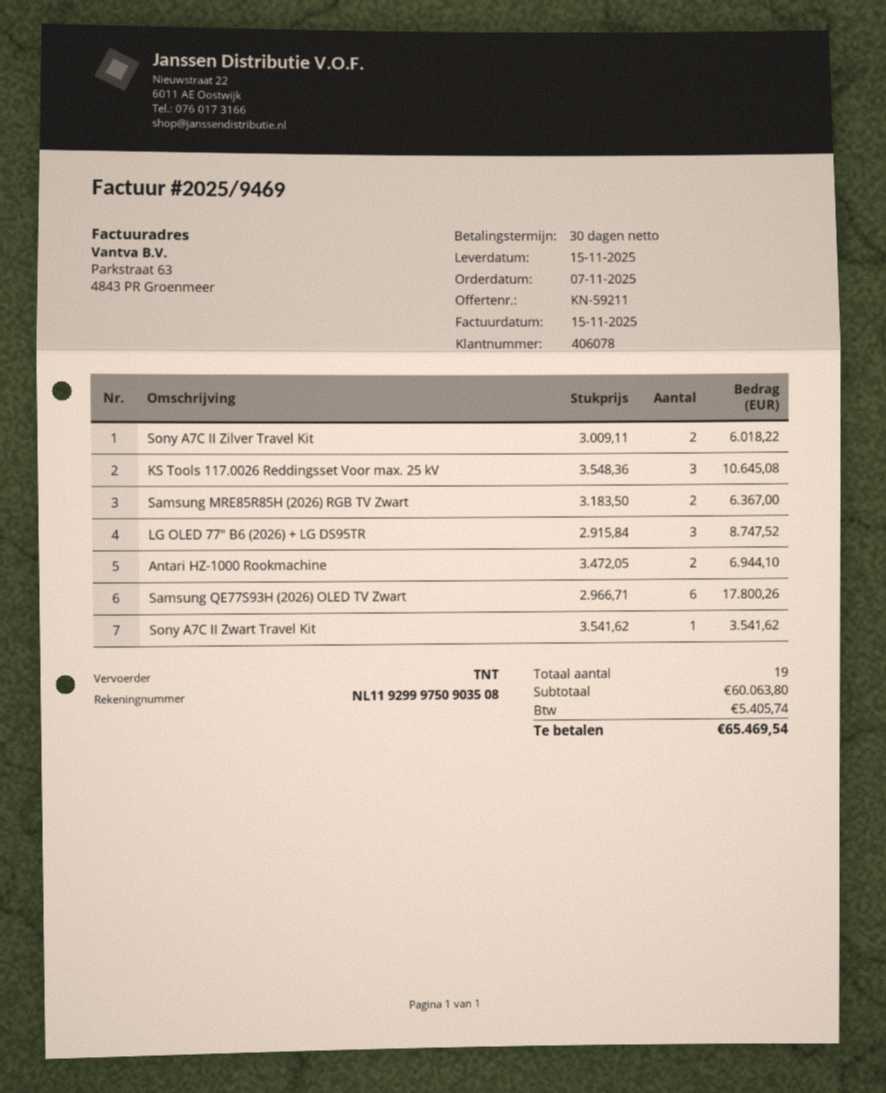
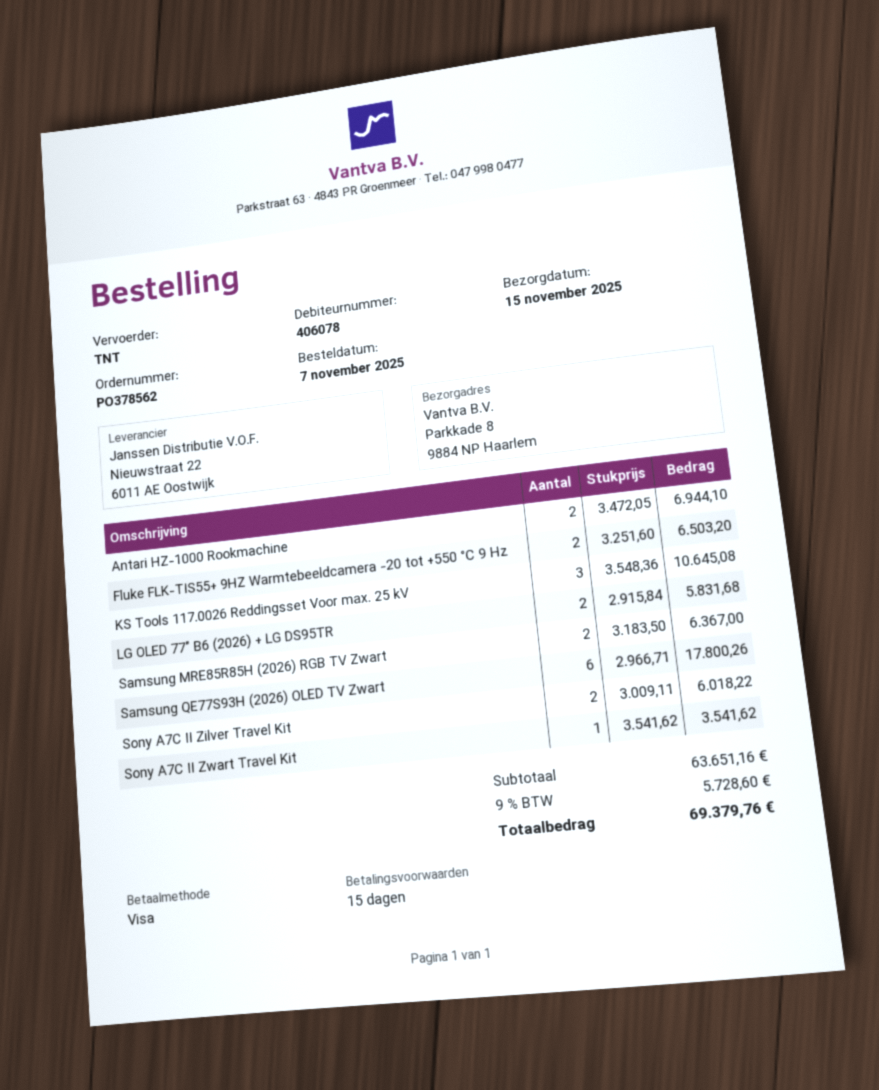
payment terms: 30 days -> 15 days
LG OLED 77" B6 (2026) + LG DS95TR: 3 x 2915.84 = 8747.52 -> 2 x 2915.84 = 5831.68
Fluke FLK-TIS55+ 9HZ Warmtebeeldcamera -20 tot +550 °C 9 Hz: none -> 2 x 3251.60 = 6503.20
subtotal: 60063.80 -> 63651.16
tax: 5405.74 -> 5728.60
total: 65469.54 -> 69379.76

